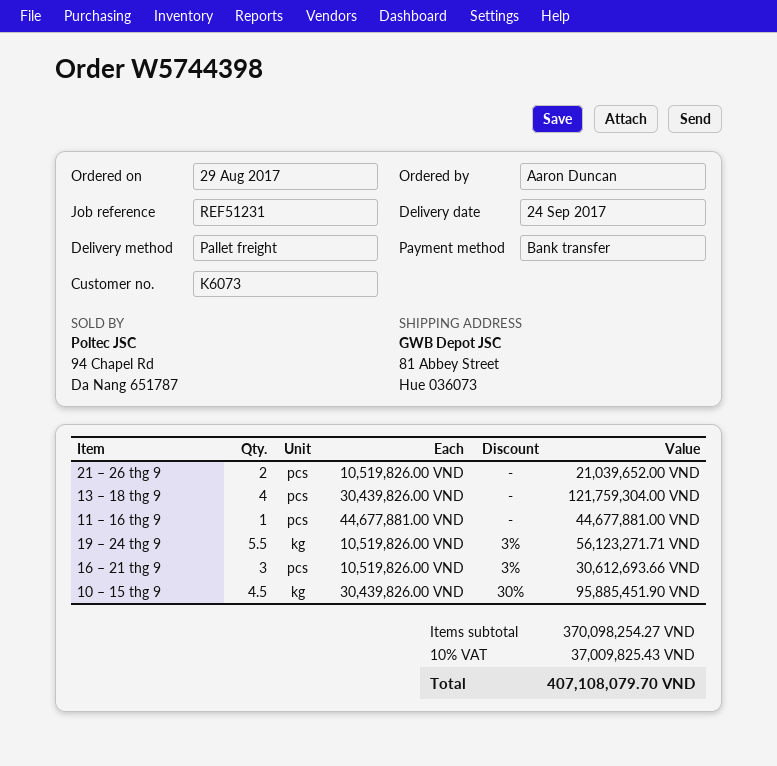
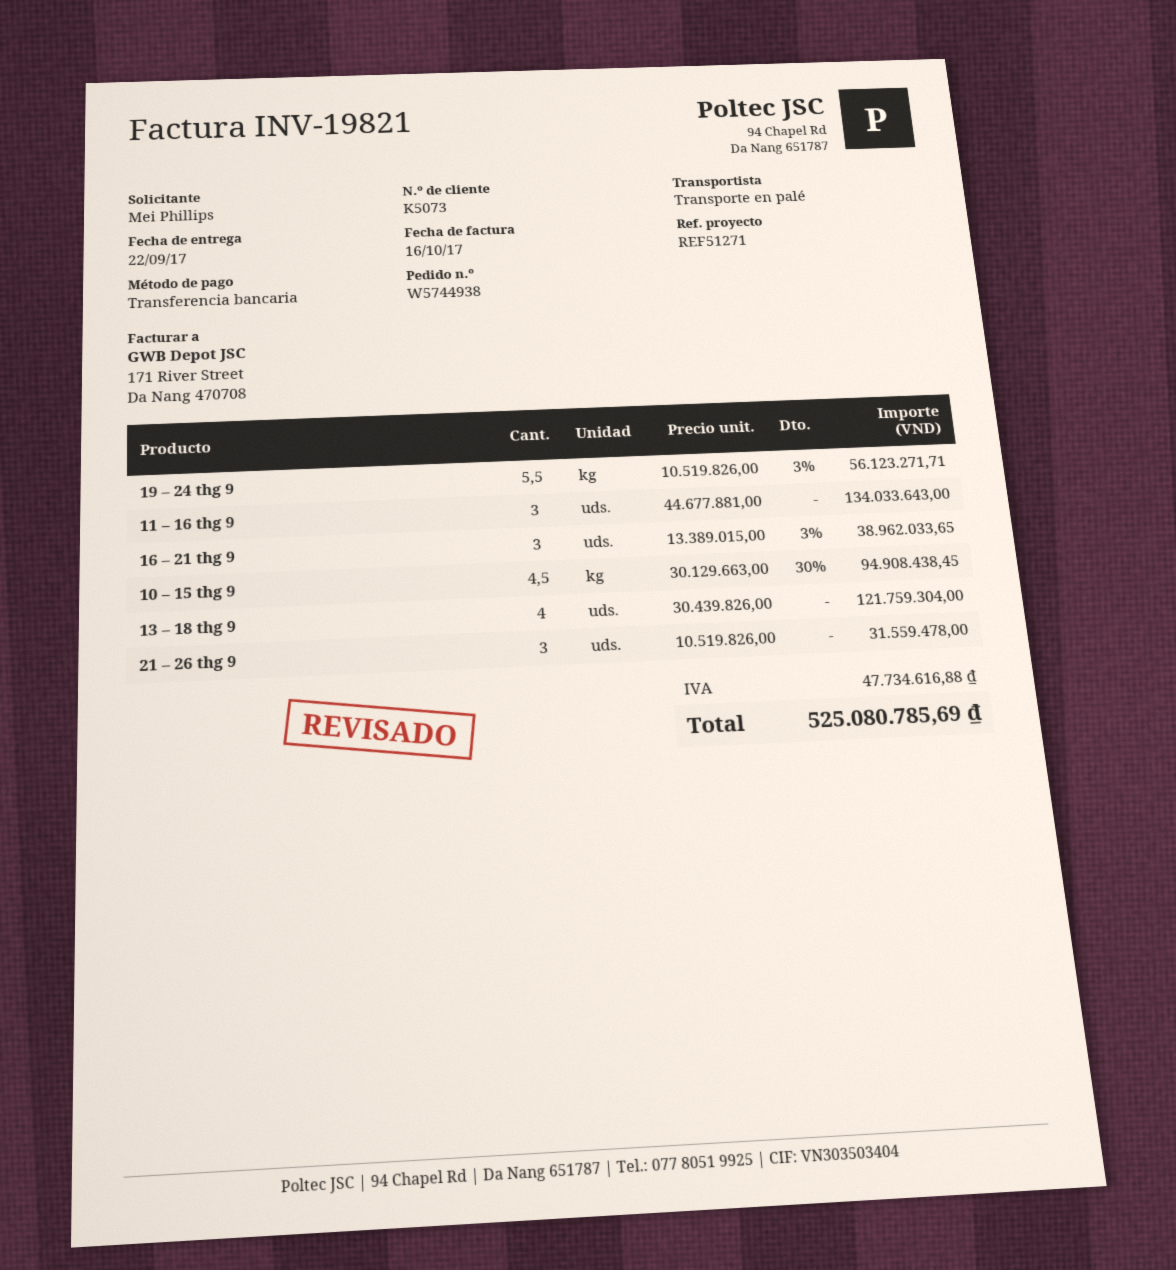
order number: W5744398 -> W5744938
delivery date: 2017-09-24 -> 2017-09-22
customer number: K6073 -> K5073
reference: REF51231 -> REF51271
ordered by: Aaron Duncan -> Mei Phillips
21 – 26 thg 9: 2 x 10519826.00 = 21039652.00 -> 3 x 10519826.00 = 31559478.00
11 – 16 thg 9: 1 x 44677881.00 = 44677881.00 -> 3 x 44677881.00 = 134033643.00
16 – 21 thg 9: 3 x 10519826.00 - 3% = 30612693.66 -> 3 x 13389015.00 - 3% = 38962033.65
10 – 15 thg 9: 4.5 x 30439826.00 - 30% = 95885451.90 -> 4.5 x 30129663.00 - 30% = 94908438.45
tax: 37009825.43 -> 47734616.88
total: 407108079.70 -> 525080785.69

